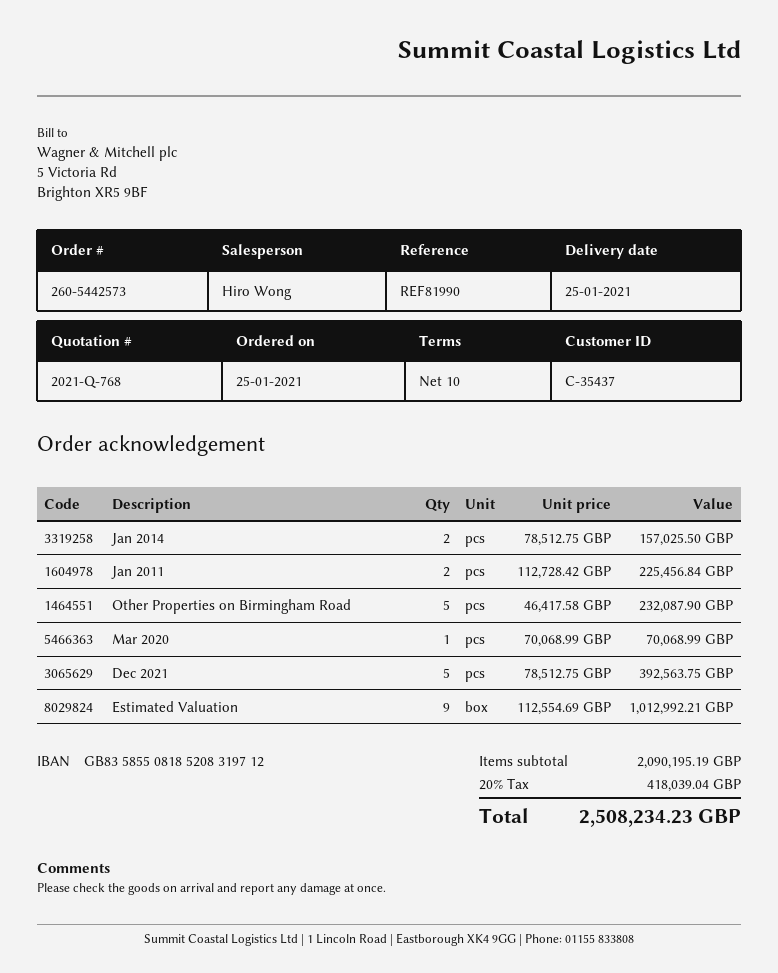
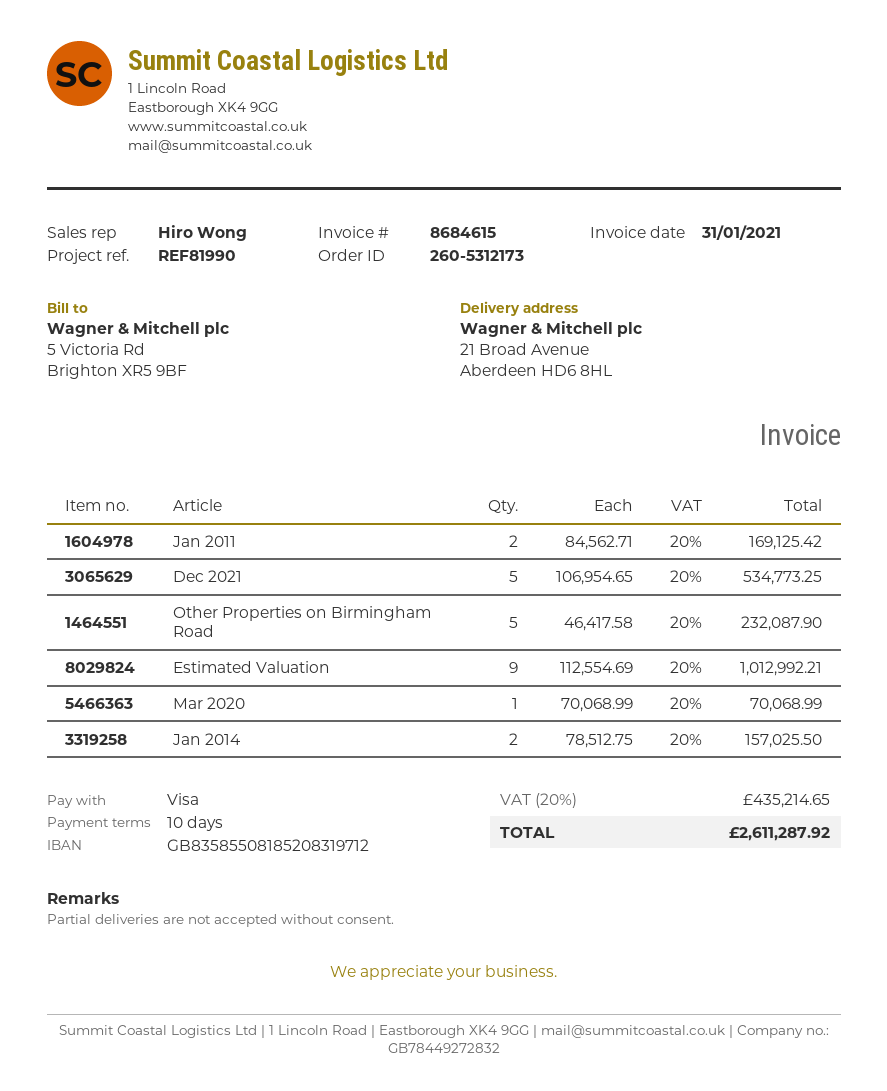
order number: 260-5442573 -> 260-5312173
Jan 2011: 2 x 112728.42 = 225456.84 -> 2 x 84562.71 = 169125.42
Dec 2021: 5 x 78512.75 = 392563.75 -> 5 x 106954.65 = 534773.25
tax: 20% = 418039.04 -> 20% = 435214.65
total: 2508234.23 -> 2611287.92

